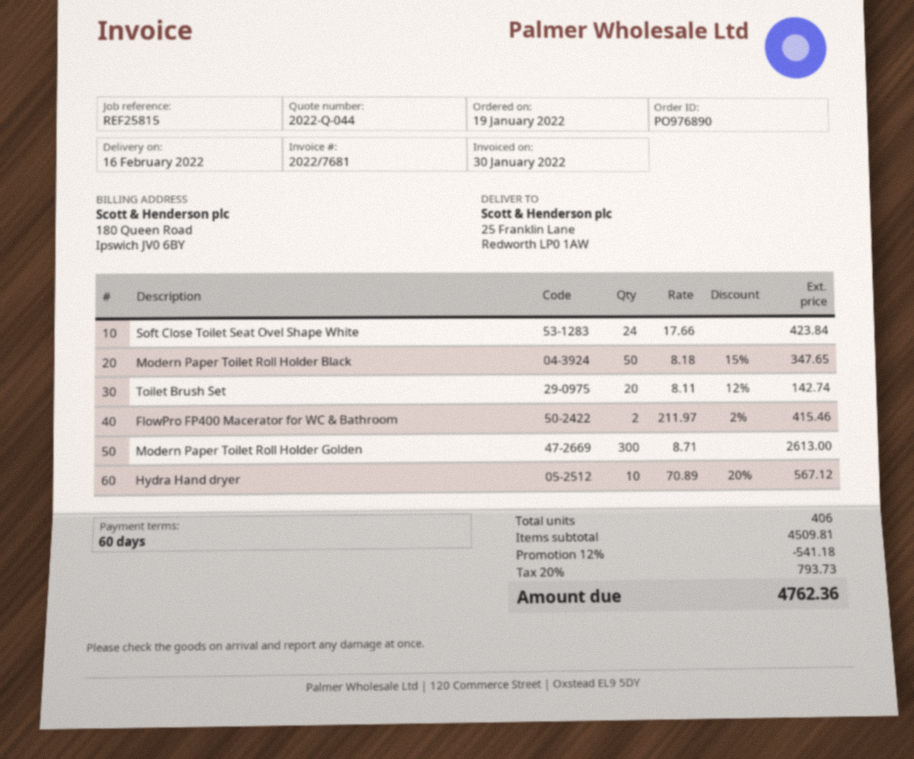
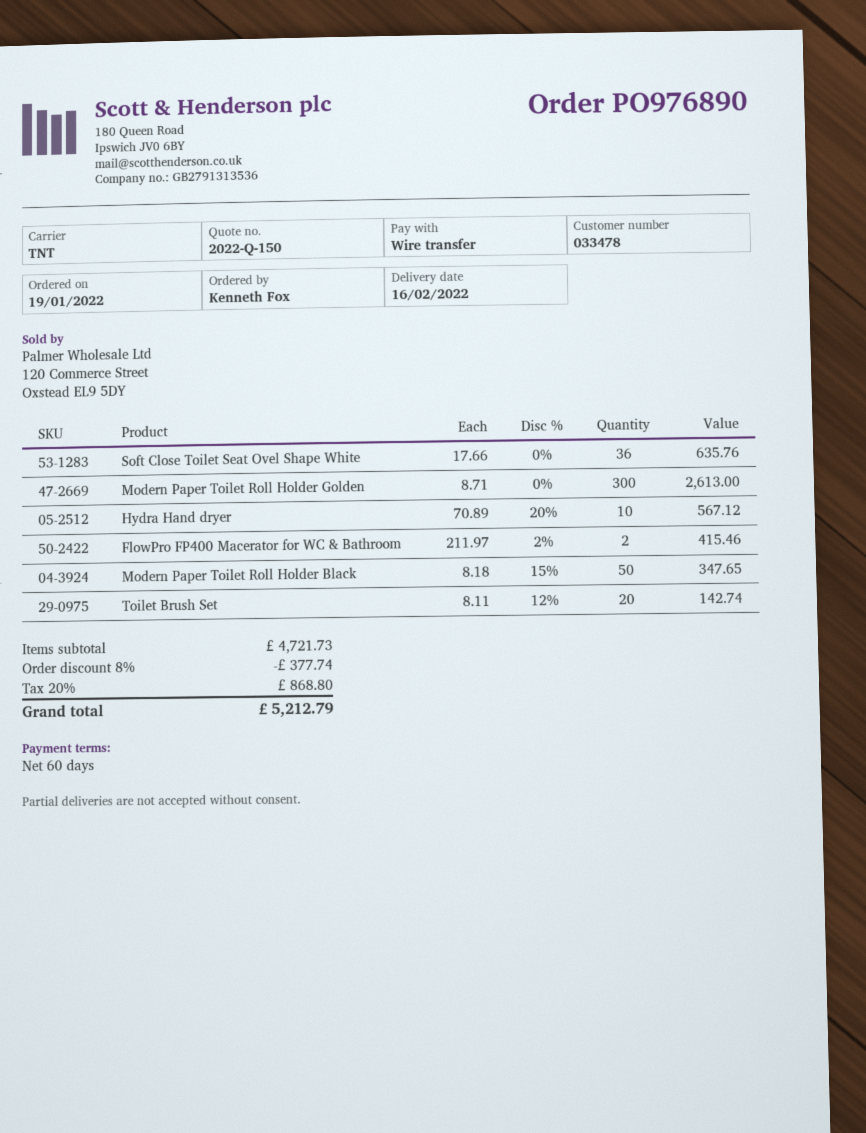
quote number: 2022-Q-044 -> 2022-Q-150
Soft Close Toilet Seat Ovel Shape White: 24 x 17.66 = 423.84 -> 36 x 17.66 = 635.76
subtotal: 4509.81 -> 4721.73
discount: 12% = 541.18 -> 8% = 377.74
tax: 20% = 793.73 -> 20% = 868.80
total: 4762.36 -> 5212.79

